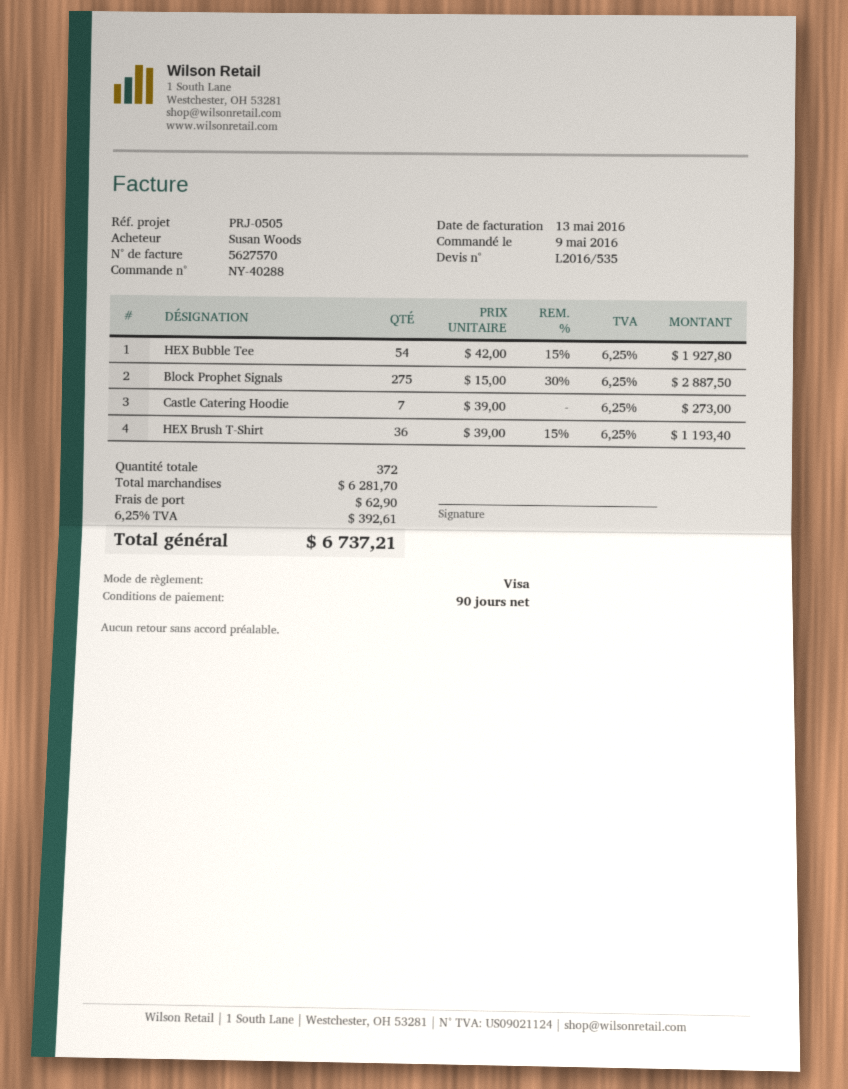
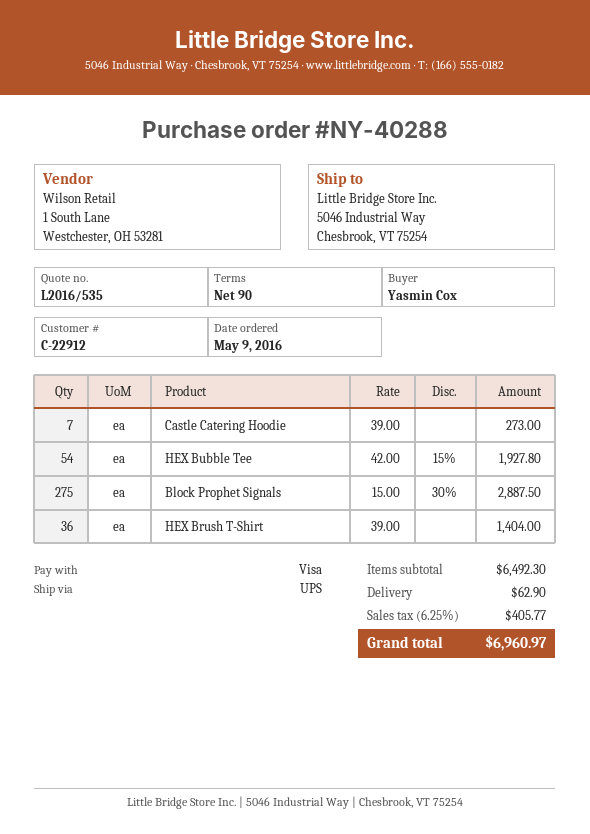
ordered by: Susan Woods -> Yasmin Cox
HEX Brush T-Shirt: 36 x 39.00 - 15% = 1193.40 -> 36 x 39.00 = 1404.00
subtotal: 6281.70 -> 6492.30
tax: 6.25% = 392.61 -> 6.25% = 405.77
total: 6737.21 -> 6960.97

